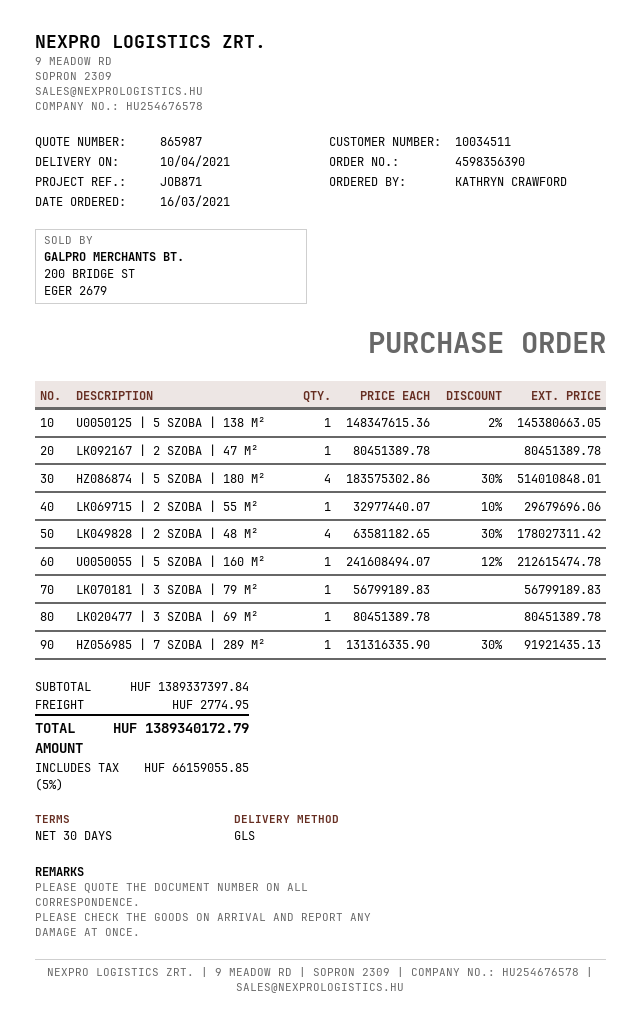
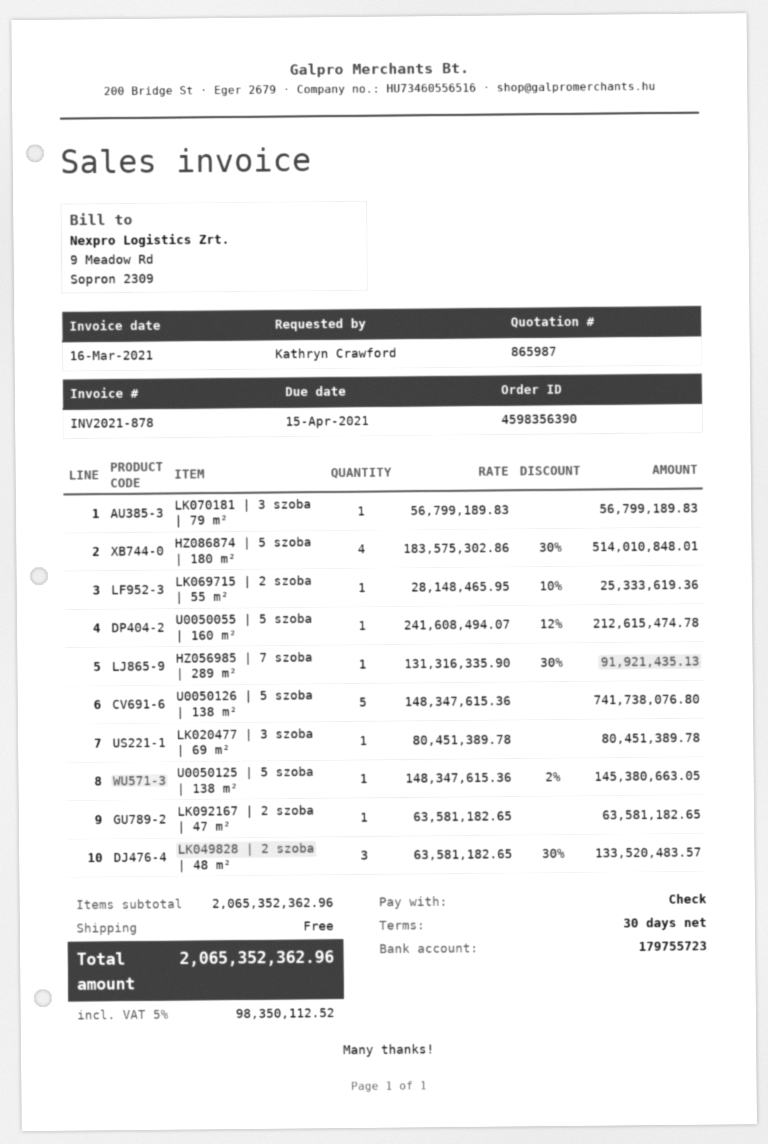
LK092167 | 2 SZOBA | 47 M²: 1 x 80451389.78 = 80451389.78 -> 1 x 63581182.65 = 63581182.65
LK069715 | 2 SZOBA | 55 M²: 1 x 32977440.07 - 10% = 29679696.06 -> 1 x 28148465.95 - 10% = 25333619.36
LK049828 | 2 SZOBA | 48 M²: 4 x 63581182.65 - 30% = 178027311.42 -> 3 x 63581182.65 - 30% = 133520483.57
U0050126 | 5 szoba | 138 m²: none -> 5 x 148347615.36 = 741738076.80
subtotal: 1389337397.84 -> 2065352362.96
shipping: 2774.95 -> 0.00
tax: 5% = 66159055.85 -> 5% = 98350112.52
total: 1389340172.79 -> 2065352362.96

